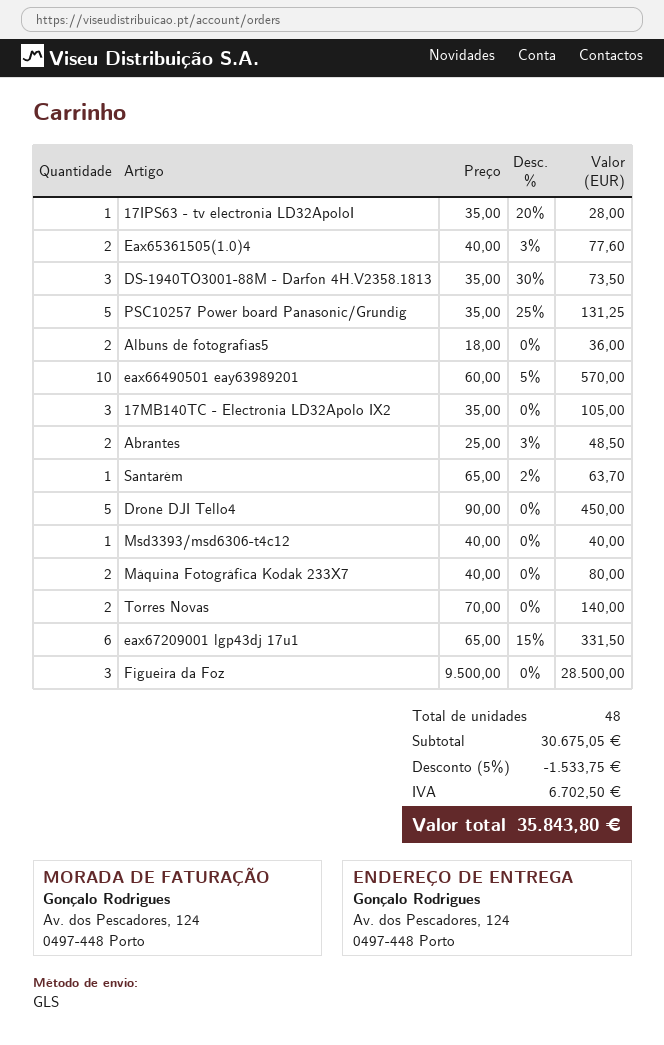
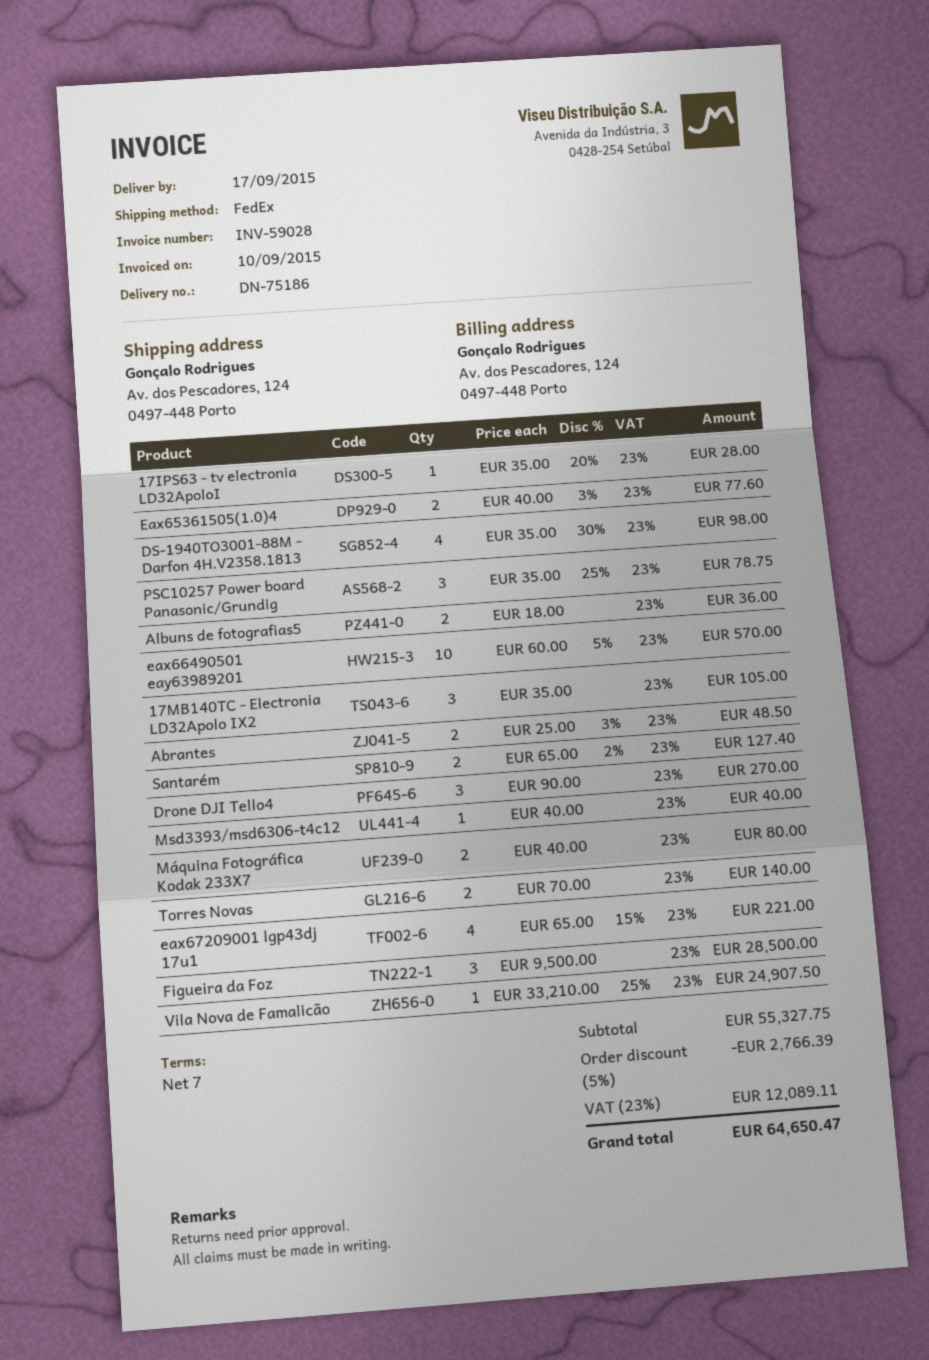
shipping method: GLS -> FedEx
DS-1940TO3001-88M - Darfon 4H.V2358.1813: 3 x 35.00 - 30% = 73.50 -> 4 x 35.00 - 30% = 98.00
PSC10257 Power board Panasonic/Grundig: 5 x 35.00 - 25% = 131.25 -> 3 x 35.00 - 25% = 78.75
Santarém: 1 x 65.00 - 2% = 63.70 -> 2 x 65.00 - 2% = 127.40
Drone DJI Tello4: 5 x 90.00 = 450.00 -> 3 x 90.00 = 270.00
eax67209001 lgp43dj 17u1: 6 x 65.00 - 15% = 331.50 -> 4 x 65.00 - 15% = 221.00
Vila Nova de Famalicão: none -> 1 x 33210.00 - 25% = 24907.50
subtotal: 30675.05 -> 55327.75
discount: 5% = 1533.75 -> 5% = 2766.39
tax: 6702.50 -> 12089.11
total: 35843.80 -> 64650.47

